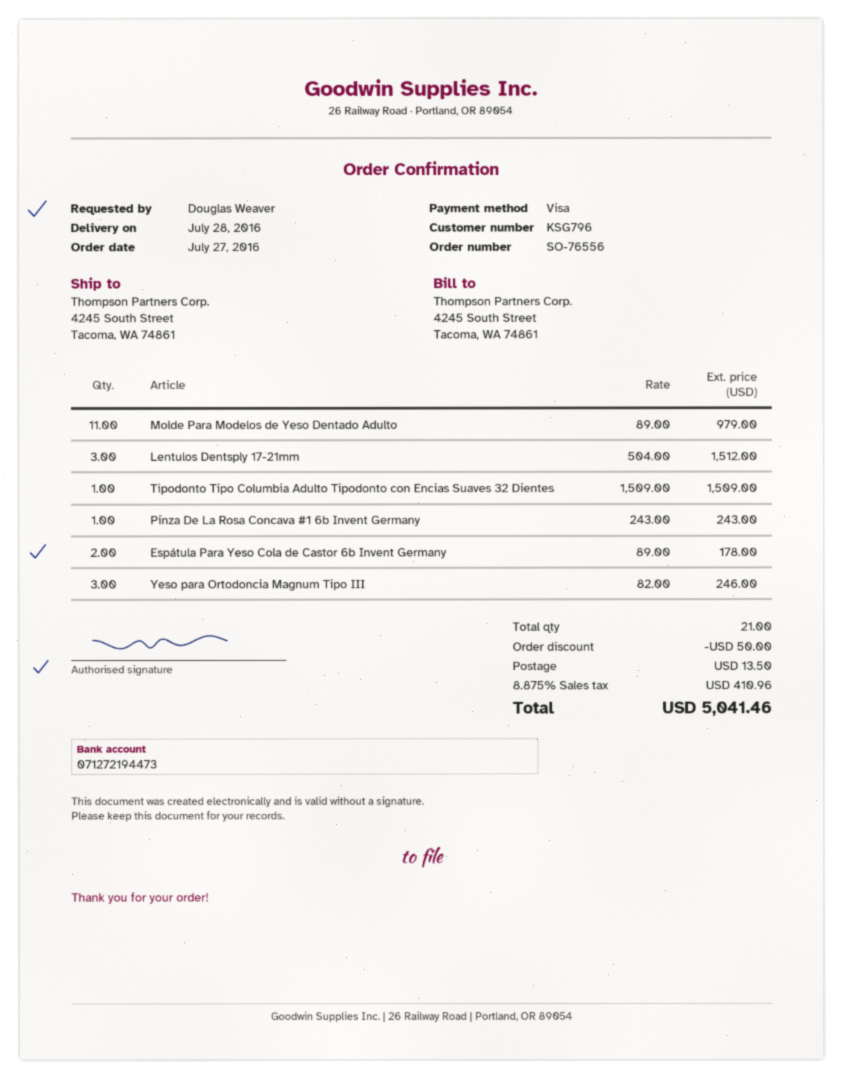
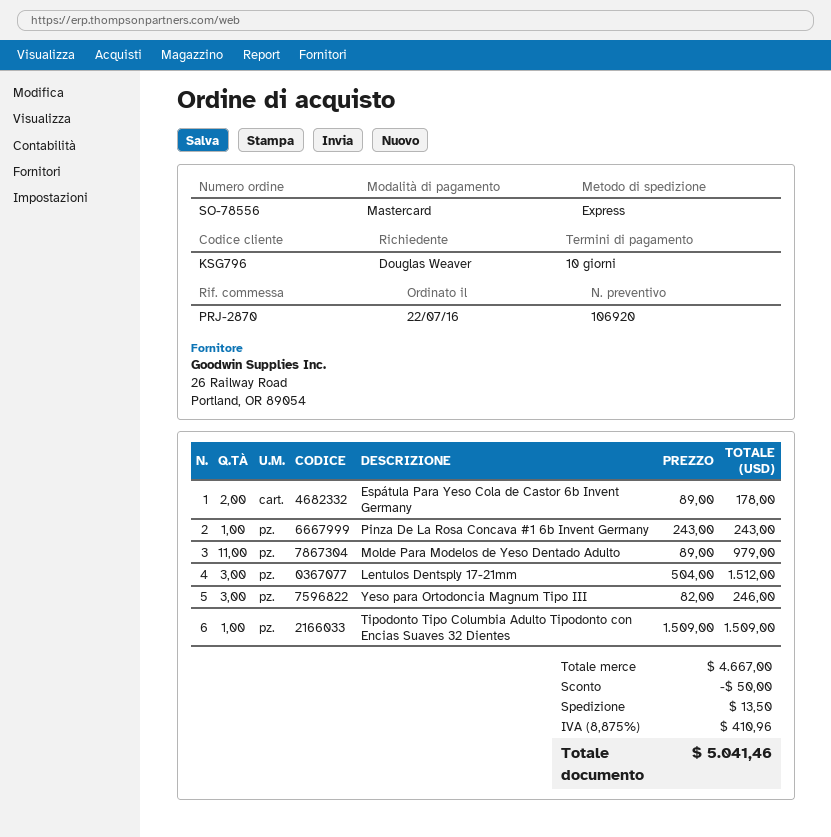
order number: SO-76556 -> SO-78556
order date: 2016-07-27 -> 2016-07-22
payment method: Visa -> Mastercard

